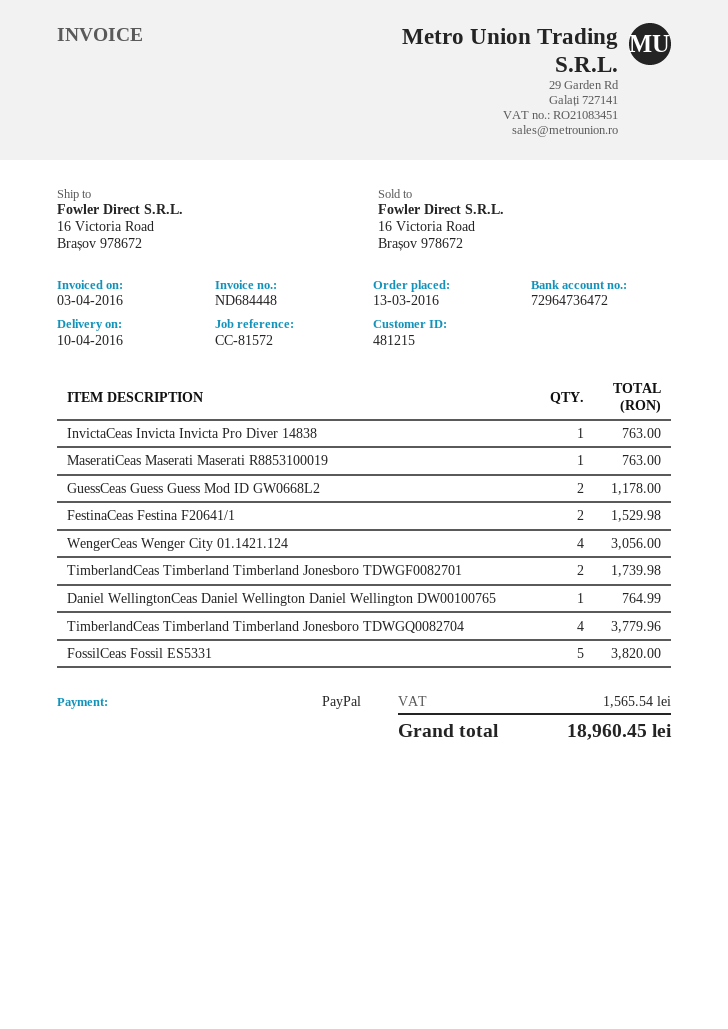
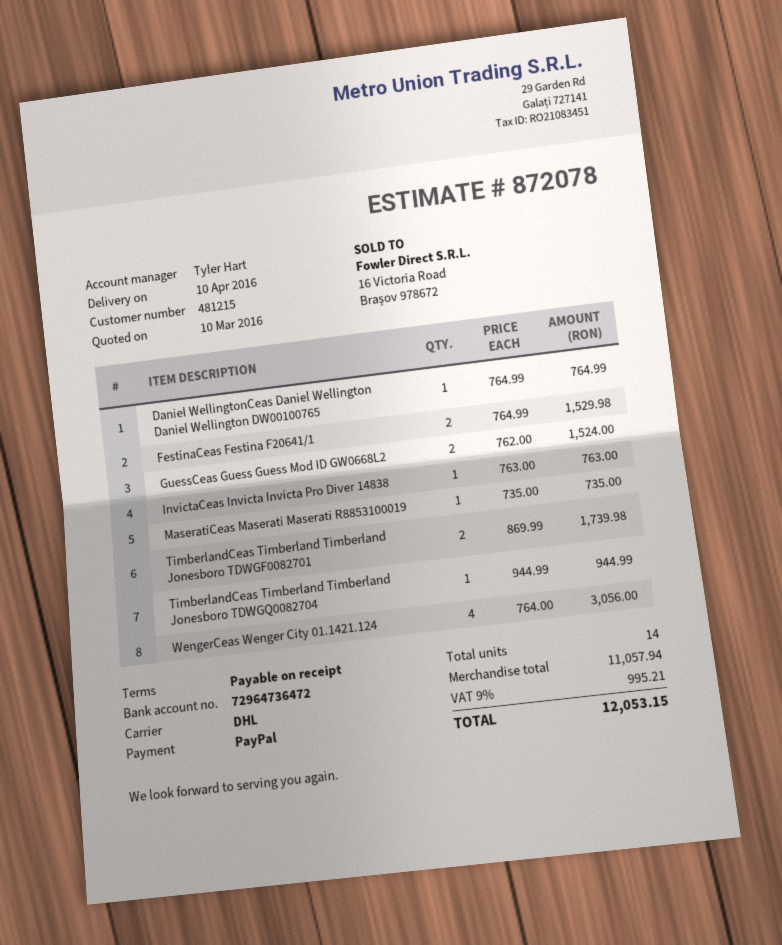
MaseratiCeas Maserati Maserati R8853100019: 1 for 763.00 -> 1 for 735.00
GuessCeas Guess Guess Mod ID GW0668L2: 2 for 1178.00 -> 2 for 1524.00
TimberlandCeas Timberland Timberland Jonesboro TDWGQ0082704: 4 for 3779.96 -> 1 for 944.99
FossilCeas Fossil ES5331: 5 for 3820.00 -> none
tax: 1565.54 -> 995.21
total: 18960.45 -> 12053.15

